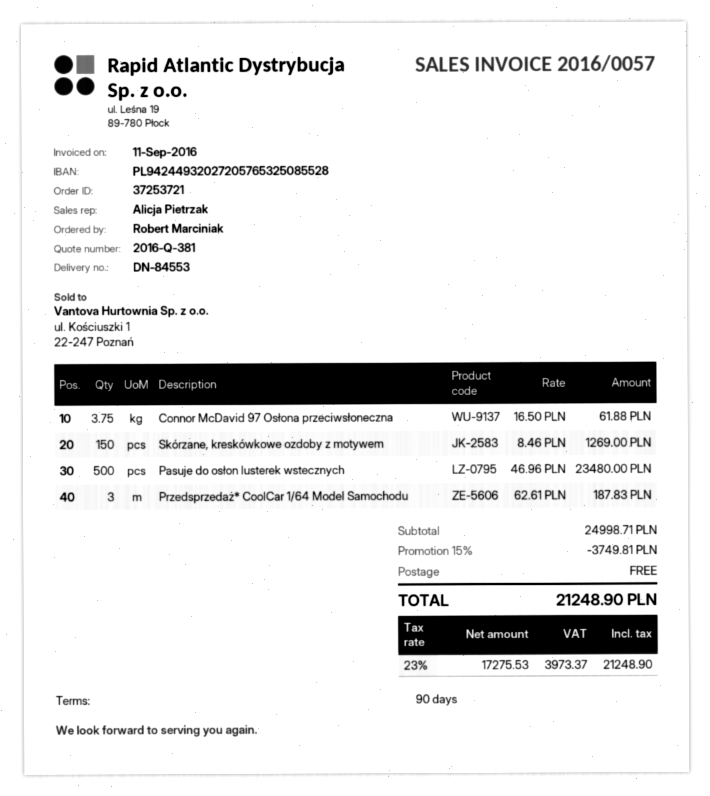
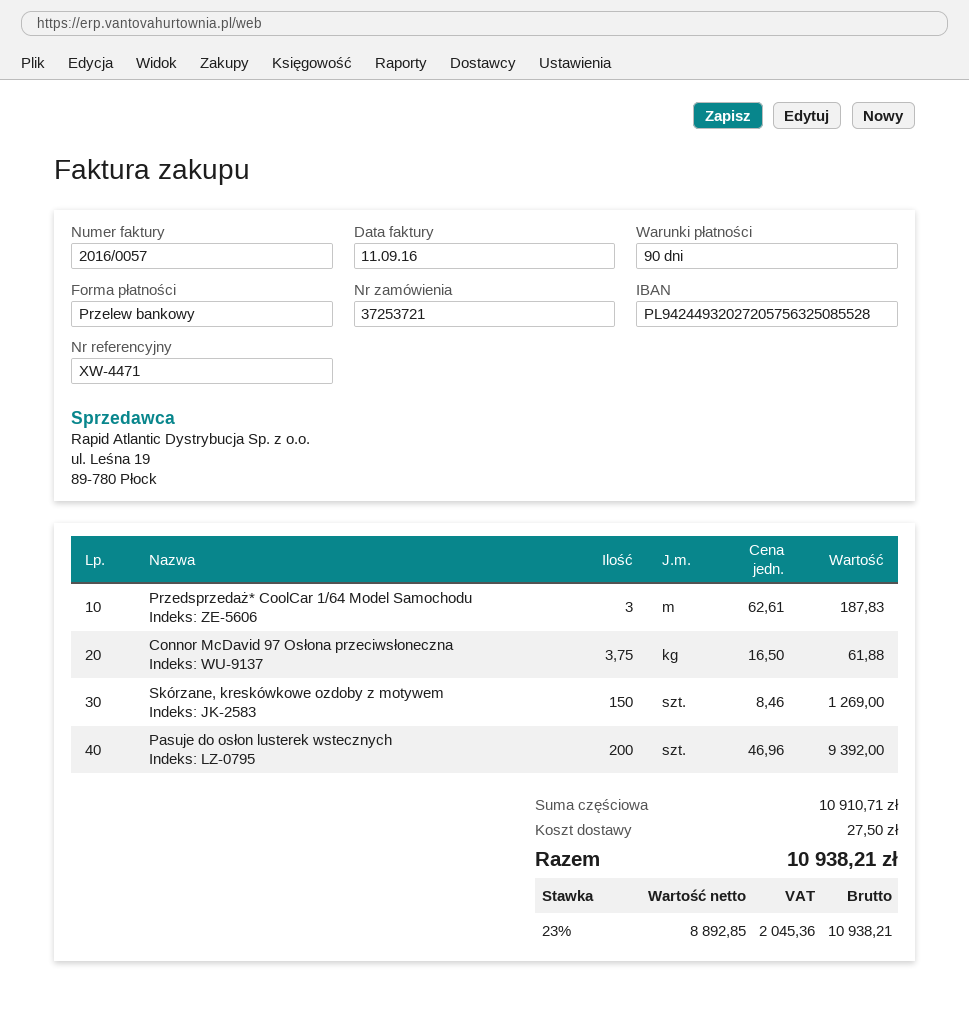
bank account: PL94244932027205765325085528 -> PL94244932027205756325085528
Pasuje do osłon lusterek wstecznych: 500 x 46.96 = 23480.00 -> 200 x 46.96 = 9392.00
subtotal: 24998.71 -> 10910.71
discount: 15% = 3749.81 -> none
shipping: 0.00 -> 27.50
net: 17275.53 -> 8892.85
tax: 23% = 3973.37 -> 23% = 2045.36
total: 21248.90 -> 10938.21

